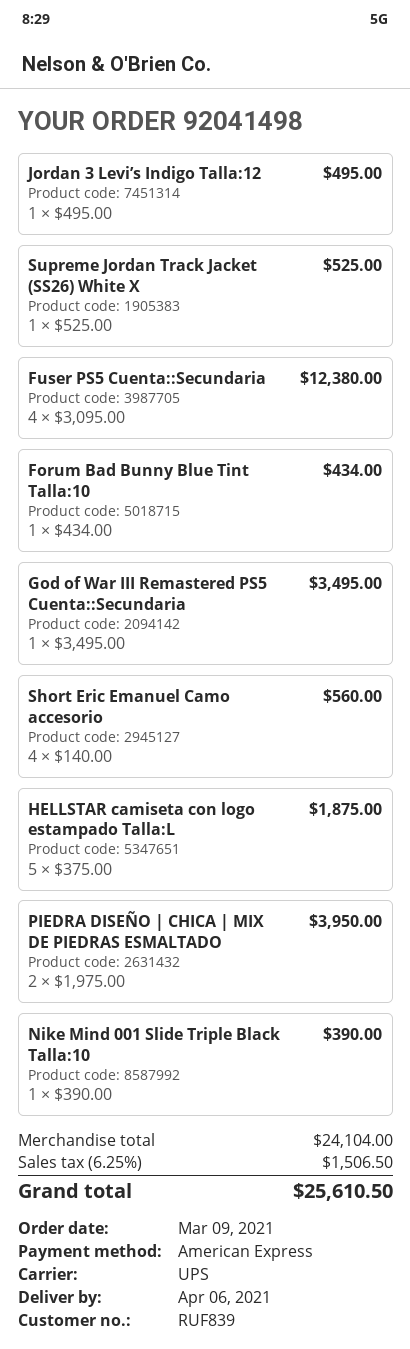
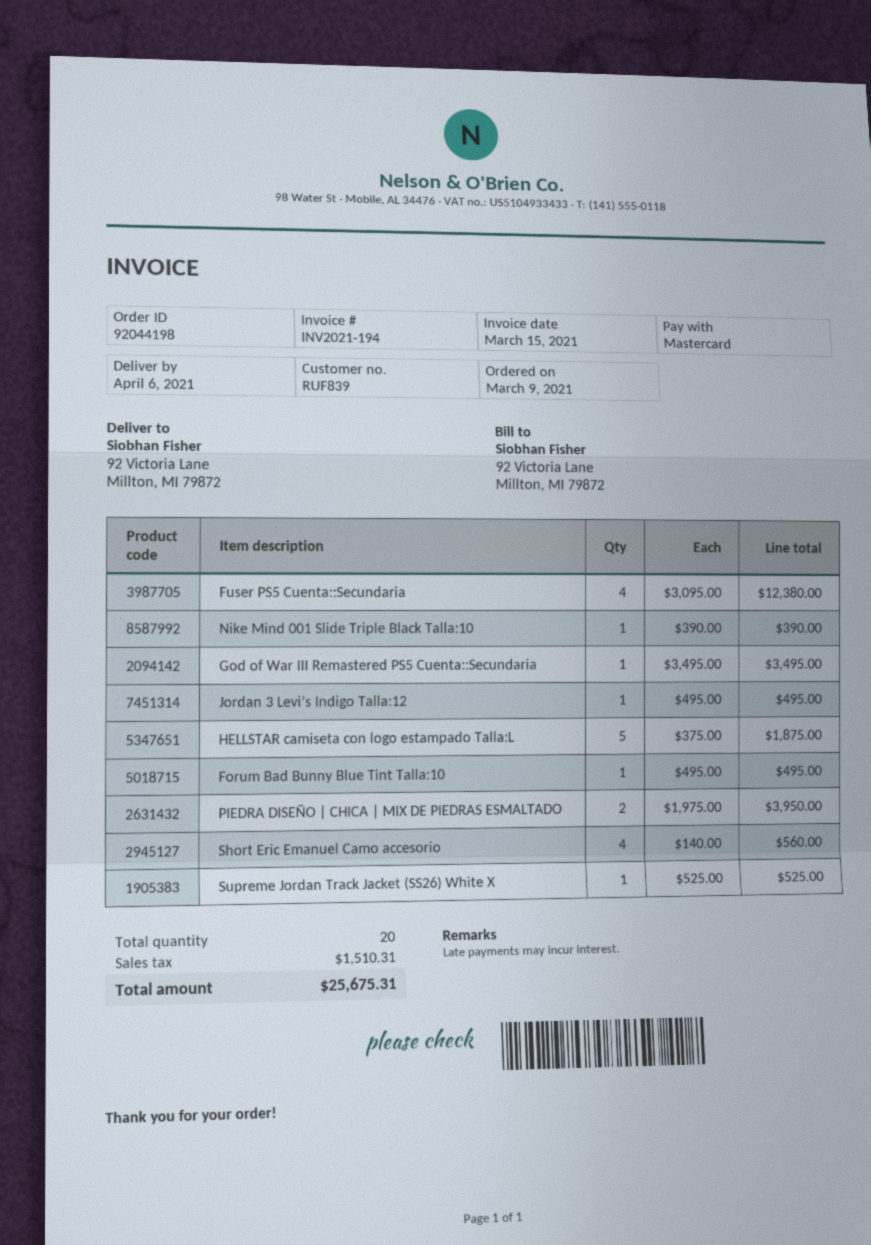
order number: 92041498 -> 92044198
payment method: American Express -> Mastercard
Forum Bad Bunny Blue Tint Talla:10: 1 x 434.00 = 434.00 -> 1 x 495.00 = 495.00
tax: 1506.50 -> 1510.31
total: 25610.50 -> 25675.31

